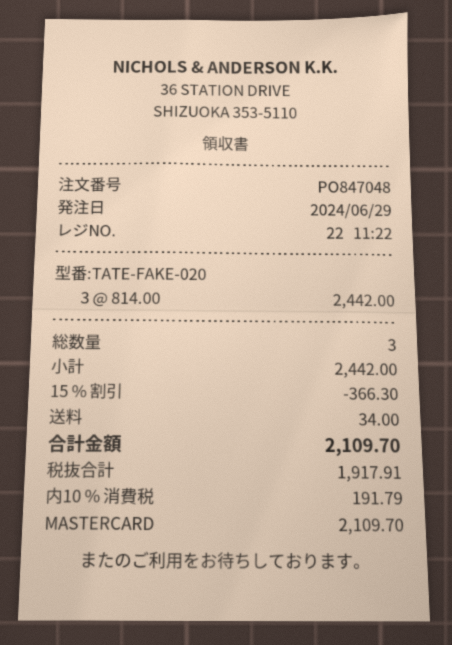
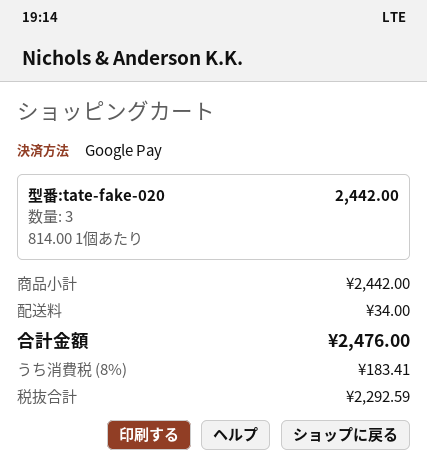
payment method: Mastercard -> Google Pay
discount: 15% = 366.30 -> none
net: 1917.91 -> 2292.59
tax: 10% = 191.79 -> 8% = 183.41
total: 2109.70 -> 2476.00

